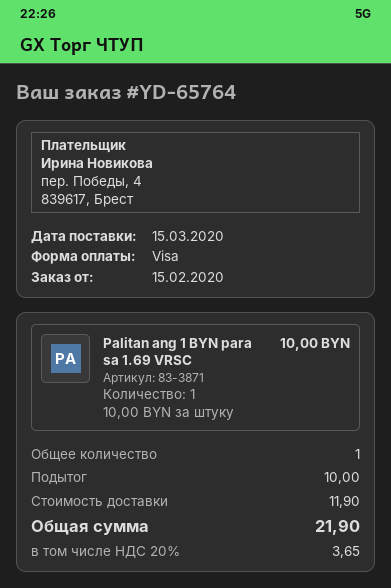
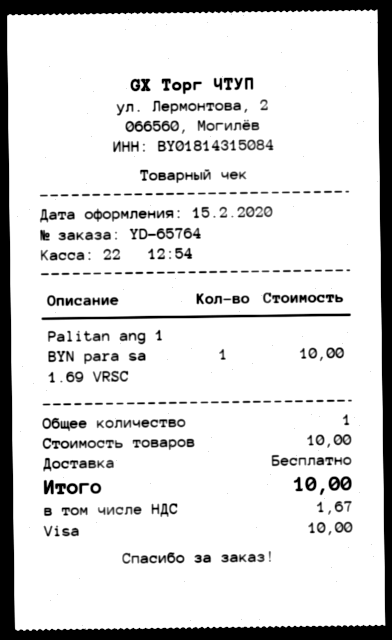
shipping: 11.90 -> 0.00
tax: 3.65 -> 1.67
total: 21.90 -> 10.00

